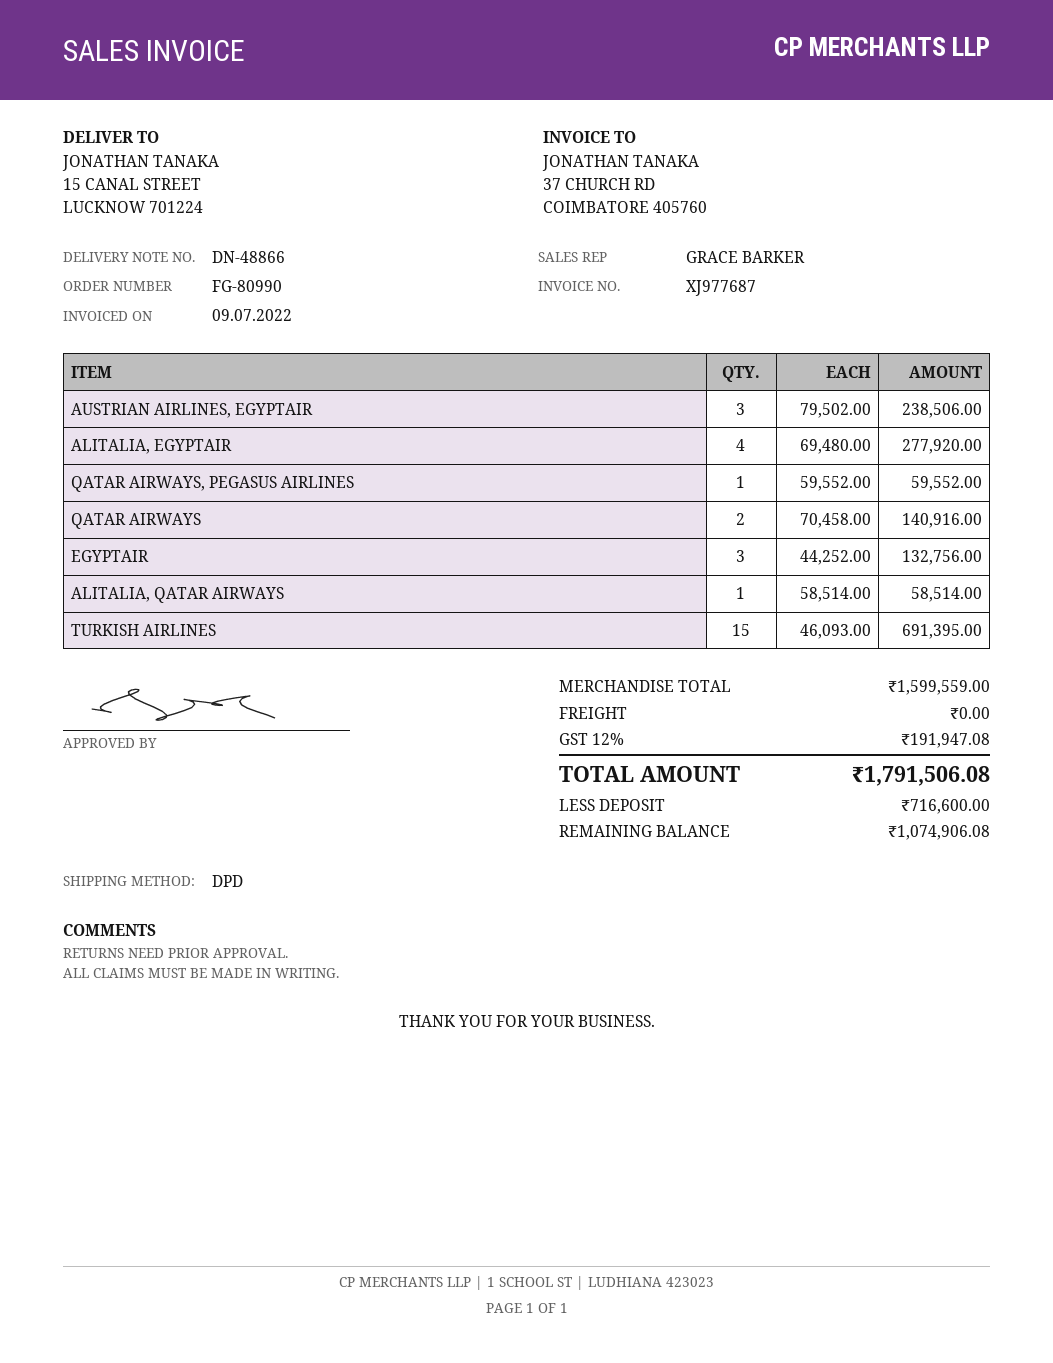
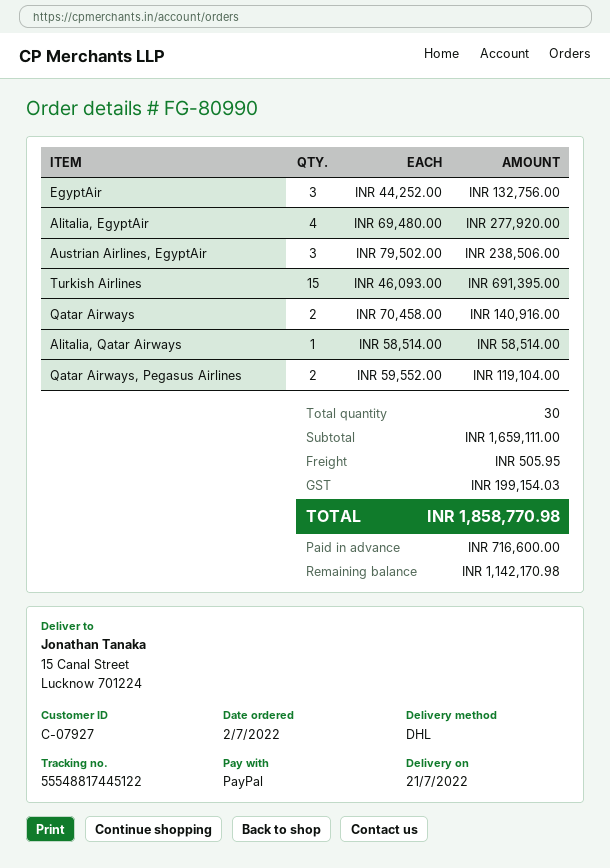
shipping method: DPD -> DHL
QATAR AIRWAYS, PEGASUS AIRLINES: 1 x 59552.00 = 59552.00 -> 2 x 59552.00 = 119104.00
subtotal: 1599559.00 -> 1659111.00
shipping: 0.00 -> 505.95
tax: 191947.08 -> 199154.03
total: 1791506.08 -> 1858770.98
balance: 1074906.08 -> 1142170.98

